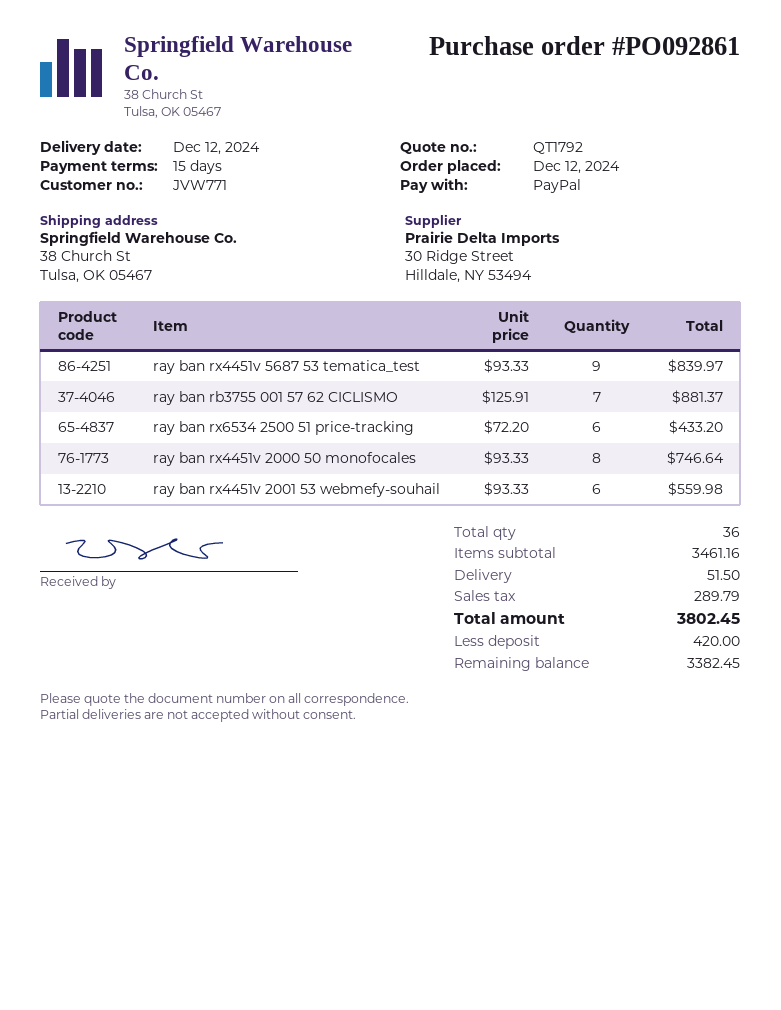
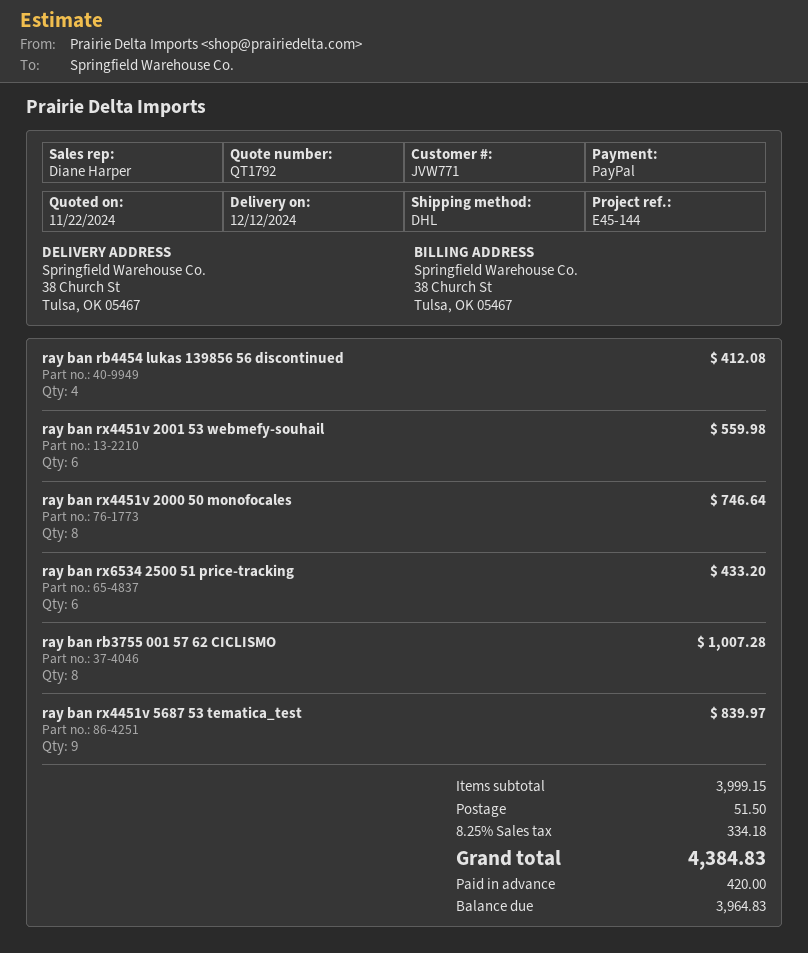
ray ban rb3755 001 57 62 CICLISMO: 7 for 881.37 -> 8 for 1007.28
ray ban rb4454 lukas 139856 56 discontinued: none -> 4 for 412.08
subtotal: 3461.16 -> 3999.15
tax: 289.79 -> 334.18
total: 3802.45 -> 4384.83
balance: 3382.45 -> 3964.83

